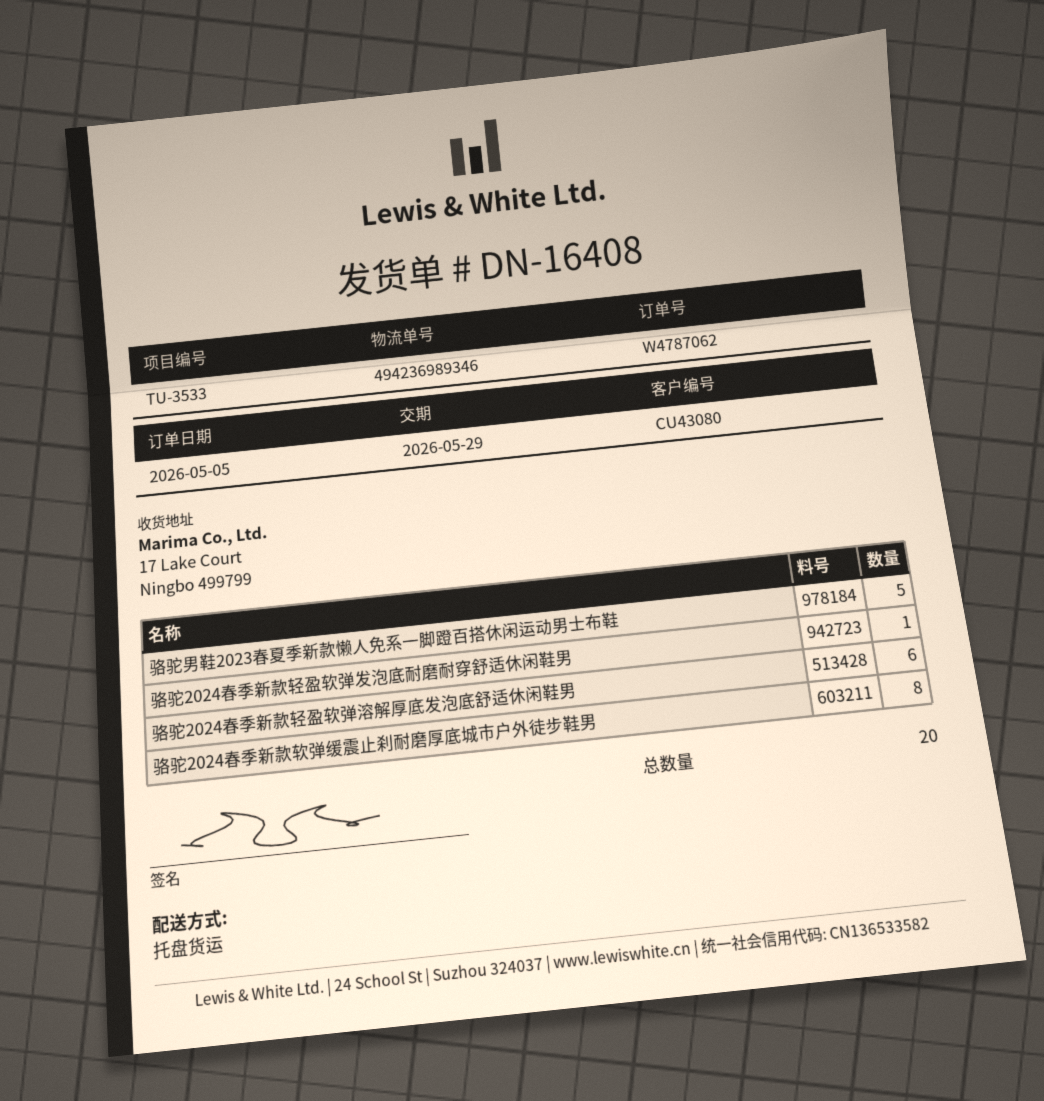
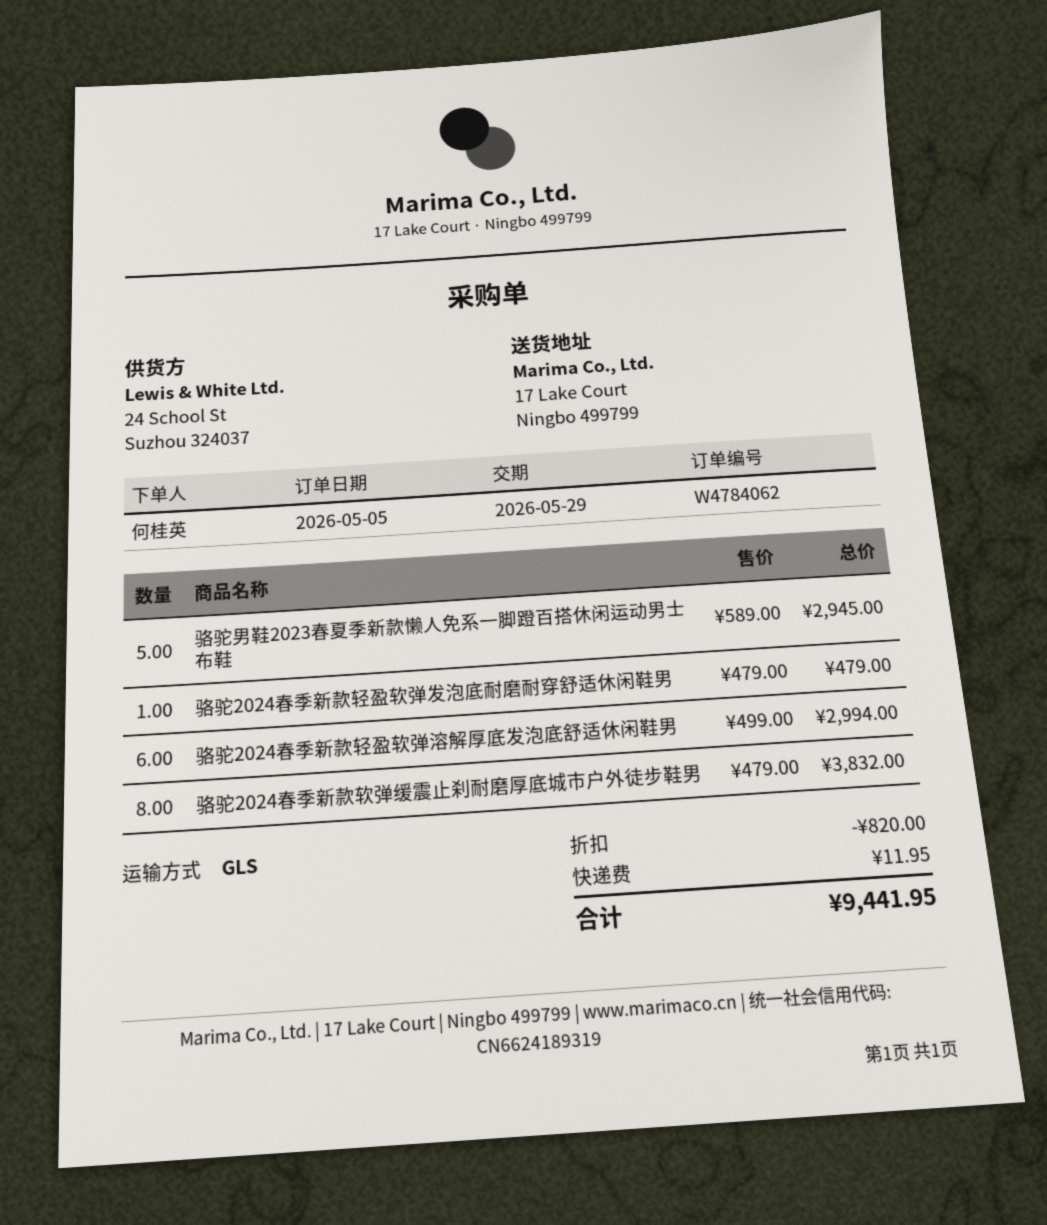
order number: W4787062 -> W4784062
shipping method: pallet freight -> GLS

